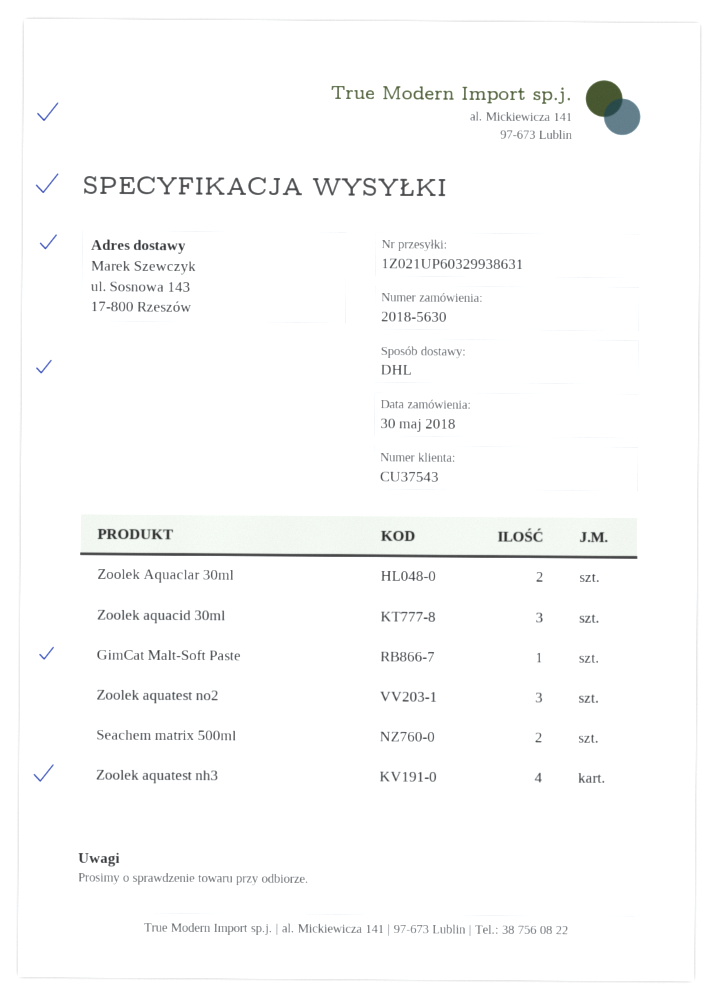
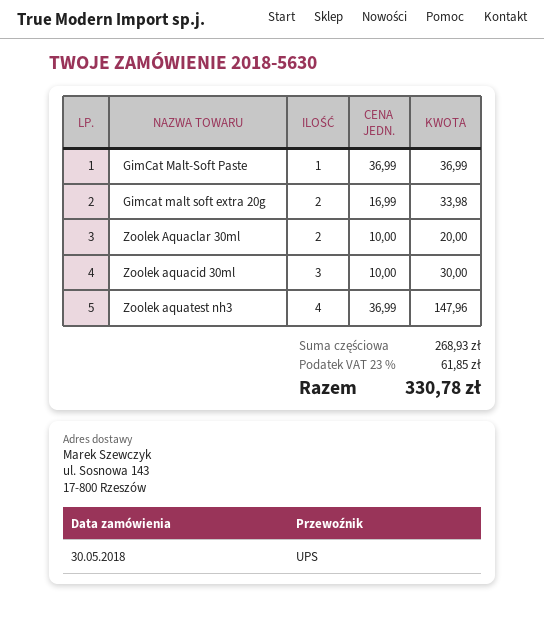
shipping method: DHL -> UPS
Zoolek aquatest no2: 3 -> none
Seachem matrix 500ml: 2 -> none
Gimcat malt soft extra 20g: none -> 2

